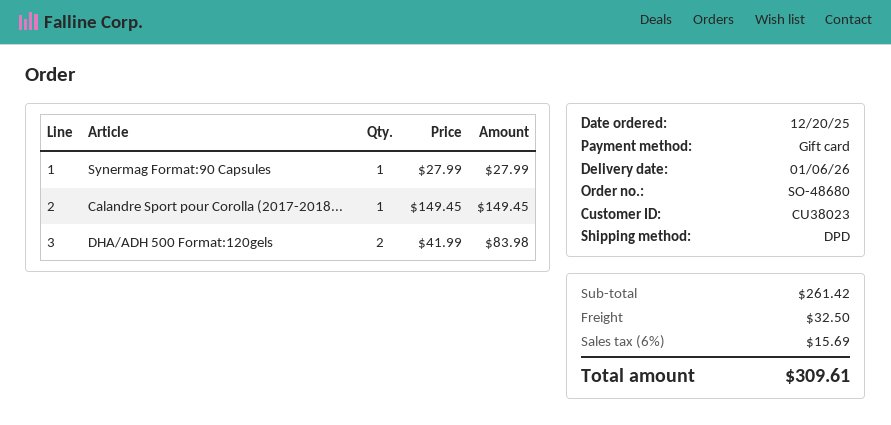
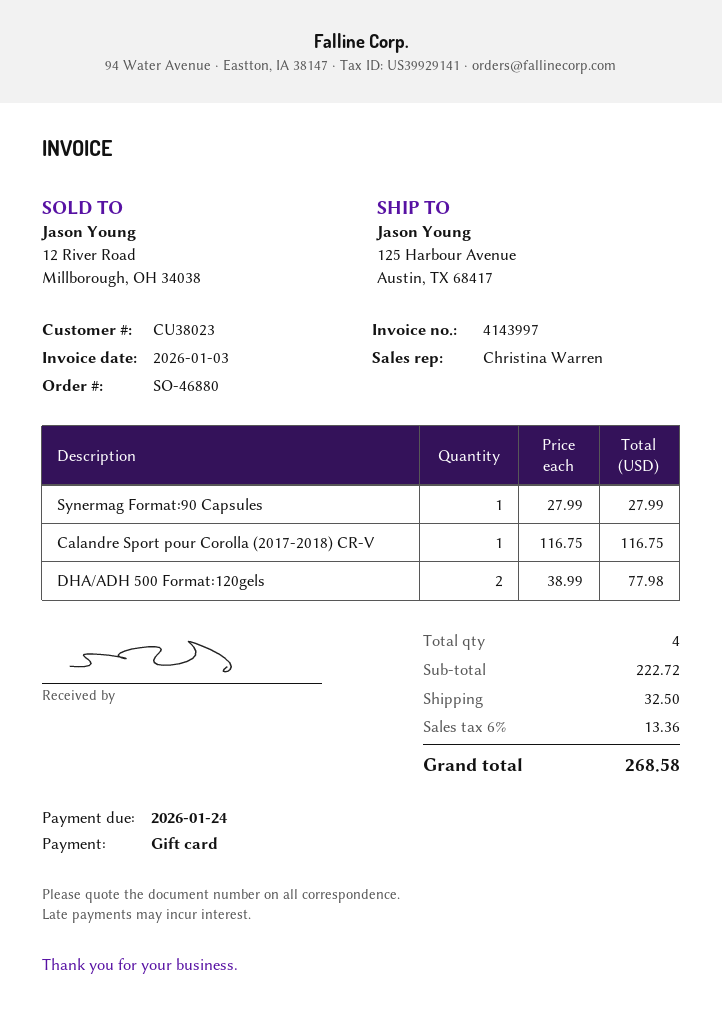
order number: SO-48680 -> SO-46880
Calandre Sport pour Corolla (2017-2018...: 1 x 149.45 = 149.45 -> 1 x 116.75 = 116.75
DHA/ADH 500 Format:120gels: 2 x 41.99 = 83.98 -> 2 x 38.99 = 77.98
subtotal: 261.42 -> 222.72
tax: 6% = 15.69 -> 6% = 13.36
total: 309.61 -> 268.58

